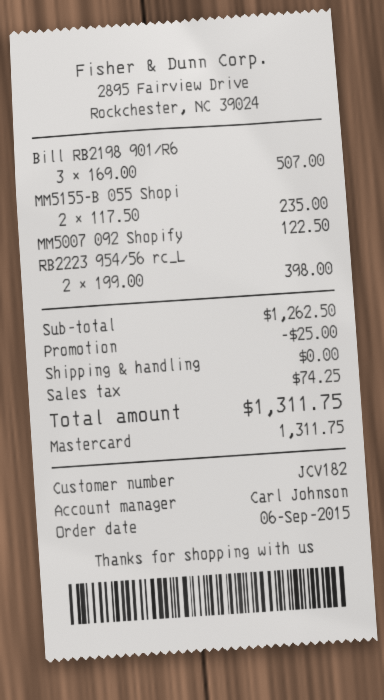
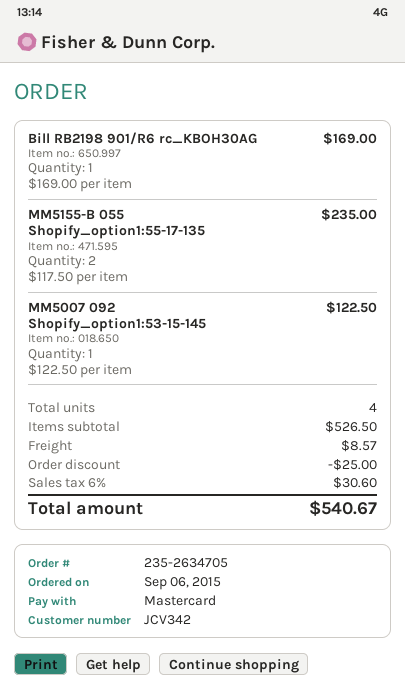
customer number: JCV182 -> JCV342
Bill RB2198 901/R6: 3 x 169.00 = 507.00 -> 1 x 169.00 = 169.00
RB2223 954/56 rc_L: 2 x 199.00 = 398.00 -> none
subtotal: 1262.50 -> 526.50
shipping: 0.00 -> 8.57
tax: 74.25 -> 30.60
total: 1311.75 -> 540.67

